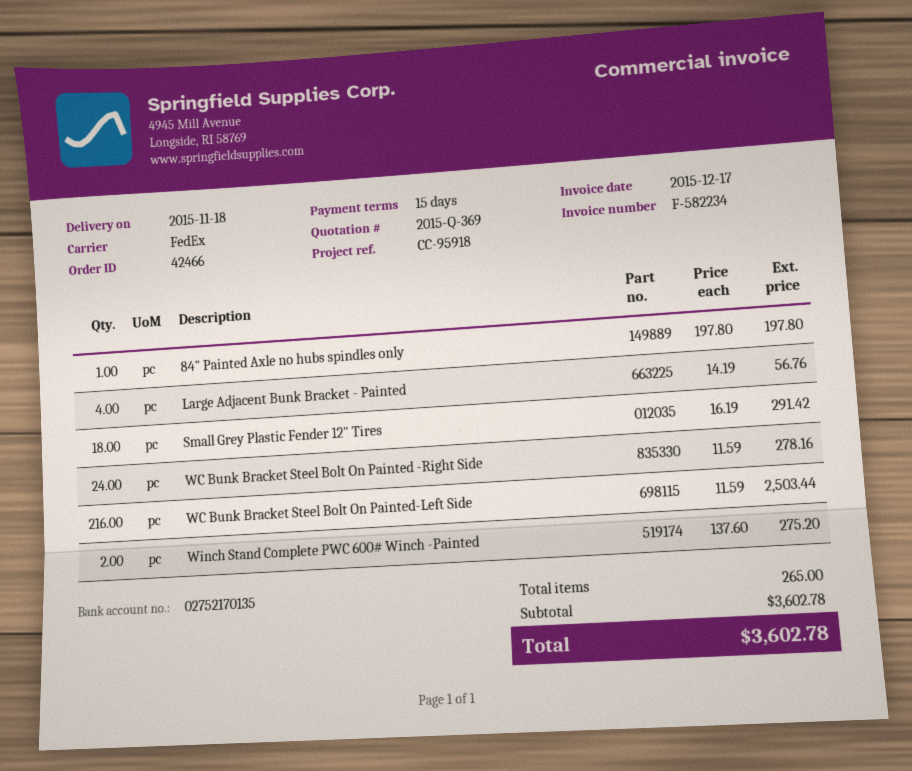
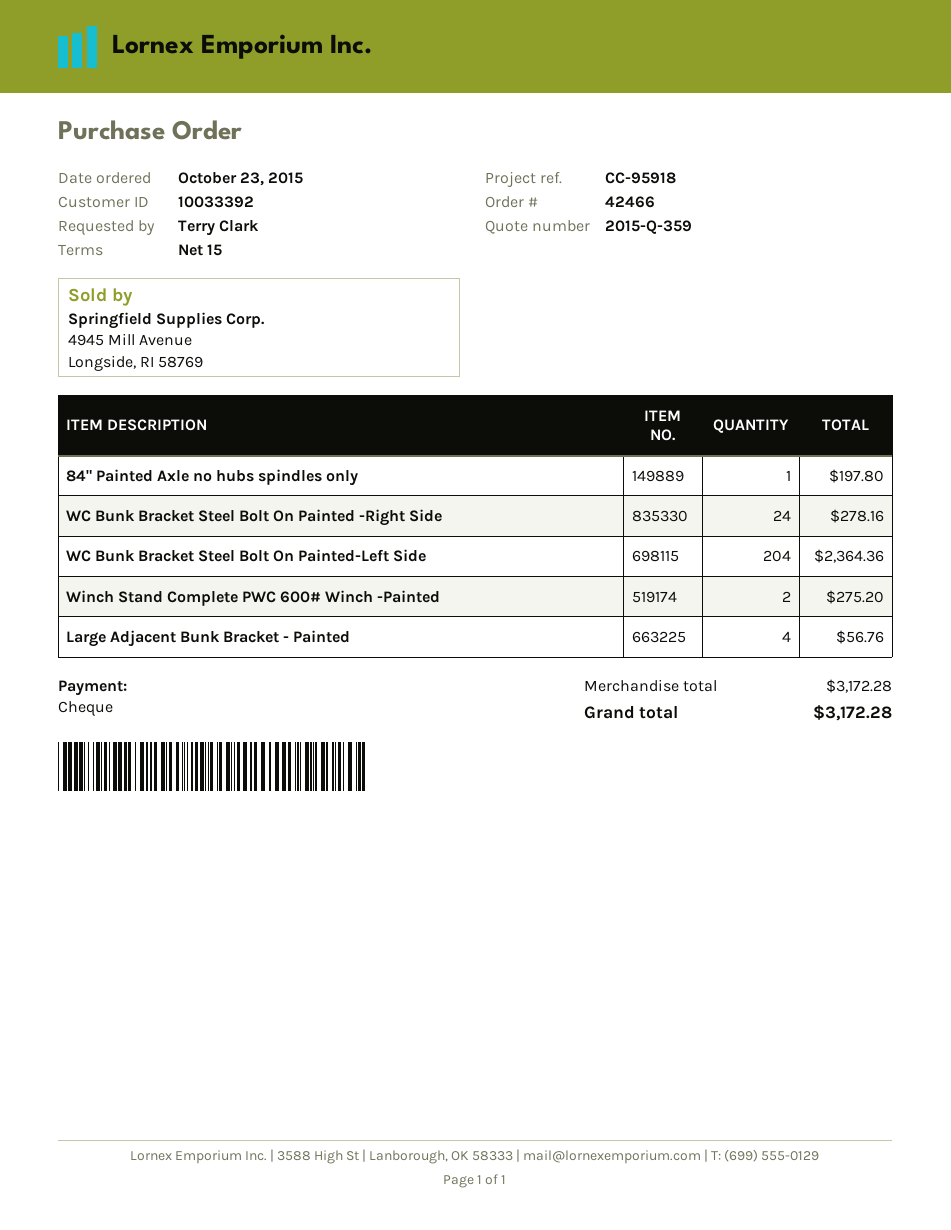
quote number: 2015-Q-369 -> 2015-Q-359
Small Grey Plastic Fender 12" Tires: 18 for 291.42 -> none
WC Bunk Bracket Steel Bolt On Painted-Left Side: 216 for 2503.44 -> 204 for 2364.36
subtotal: 3602.78 -> 3172.28
total: 3602.78 -> 3172.28

